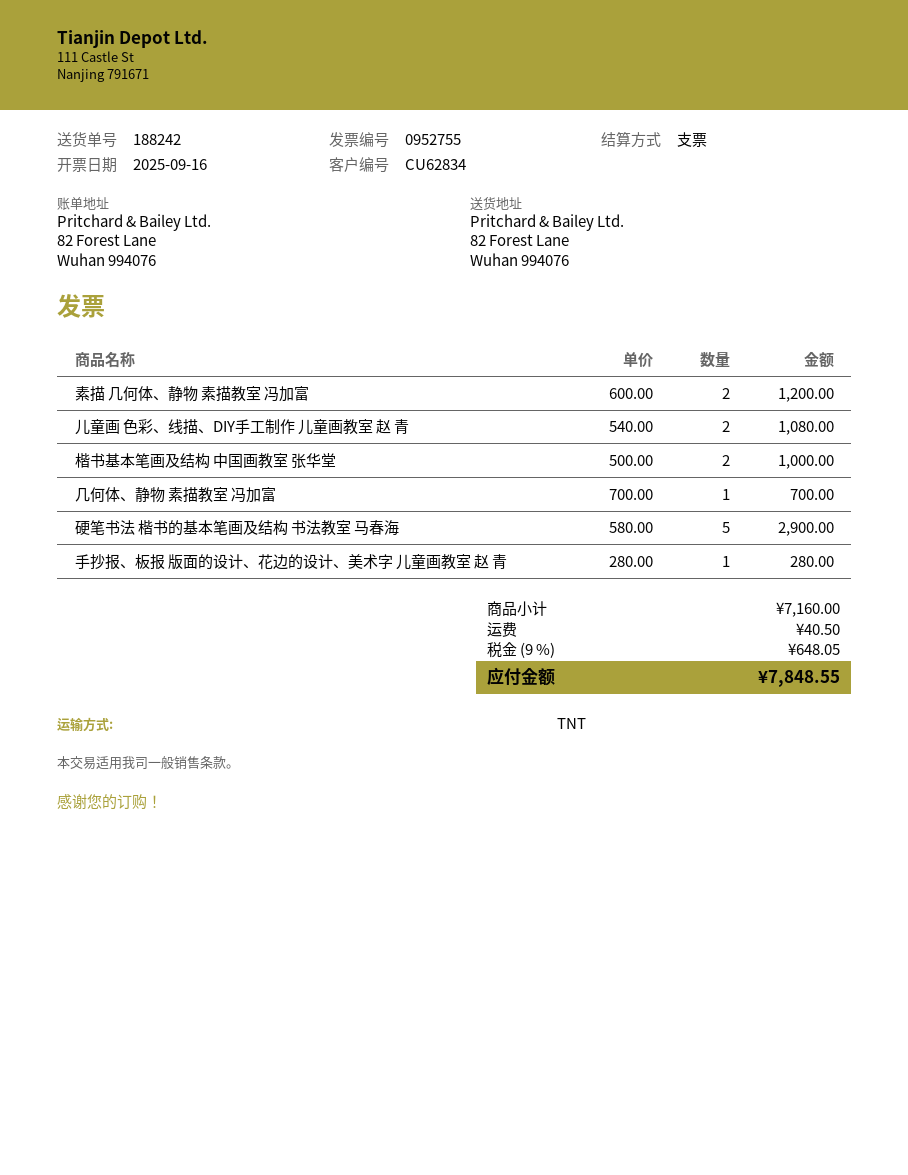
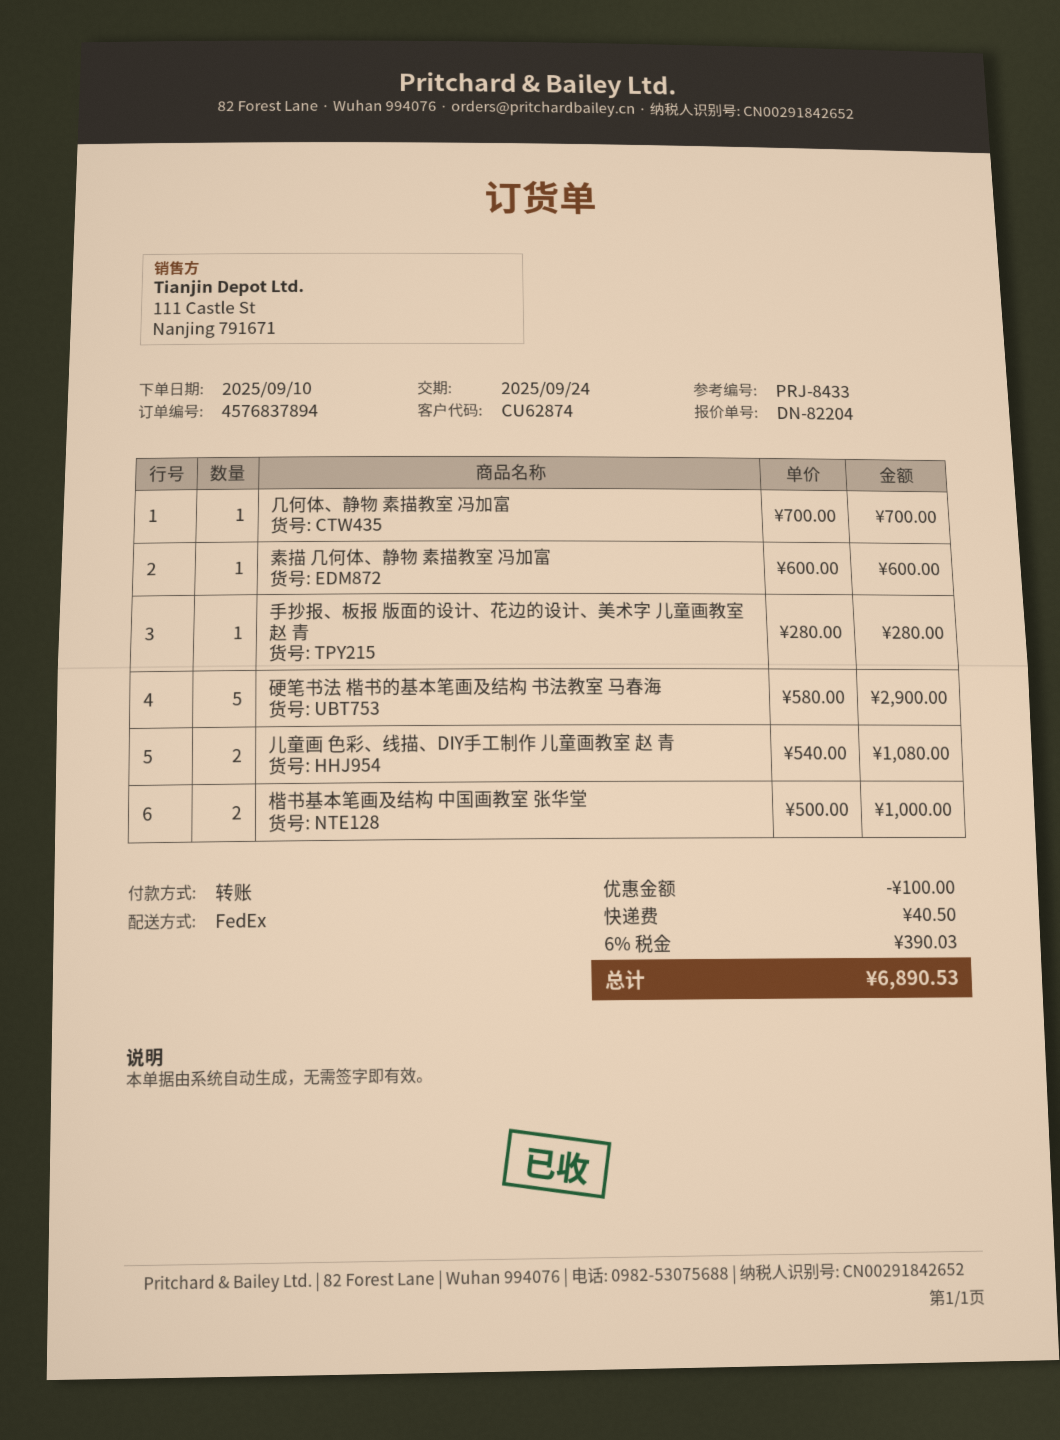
customer number: CU62834 -> CU62874
payment method: cheque -> bank transfer
shipping method: TNT -> FedEx
素描 几何体、静物 素描教室 冯加富: 2 x 600.00 = 1200.00 -> 1 x 600.00 = 600.00
discount: none -> 100.00
tax: 9% = 648.05 -> 6% = 390.03
total: 7848.55 -> 6890.53

